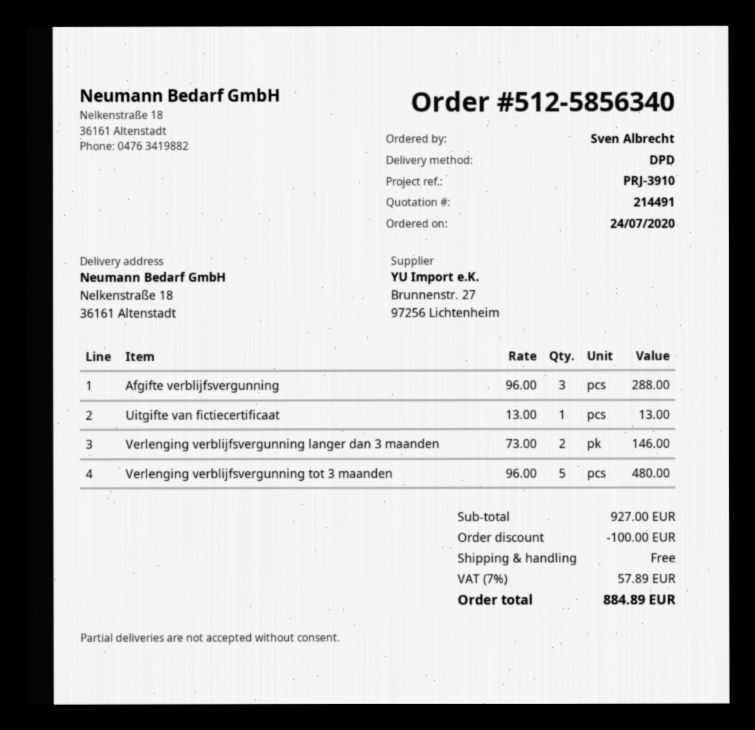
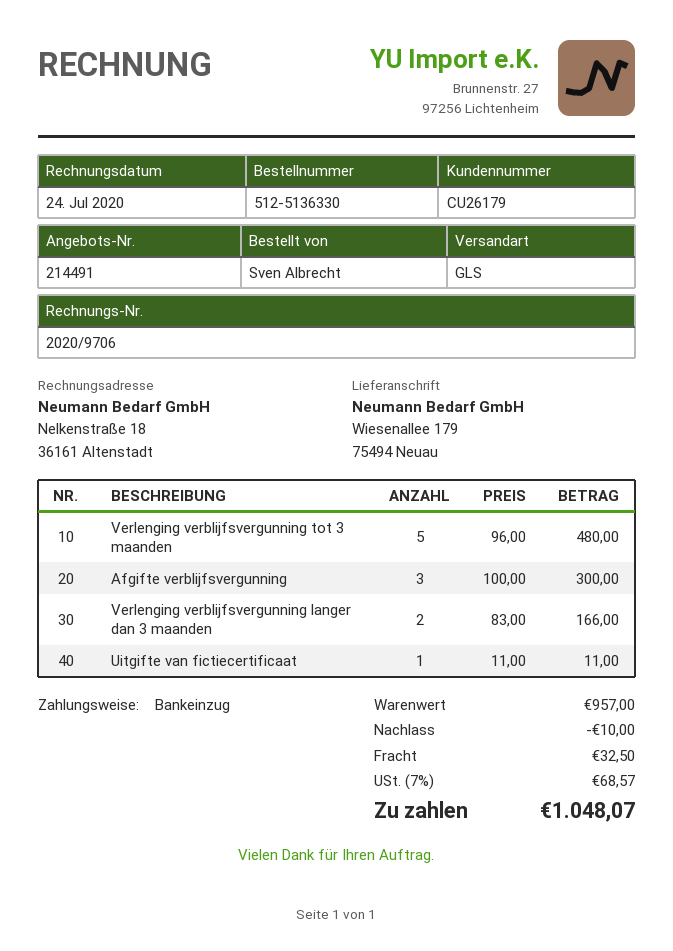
order number: 512-5856340 -> 512-5136330
shipping method: DPD -> GLS
ship to: Nelkenstraße 18, 36161 Altenstadt -> Wiesenallee 179, 75494 Neuau
Afgifte verblijfsvergunning: 3 x 96.00 = 288.00 -> 3 x 100.00 = 300.00
Uitgifte van fictiecertificaat: 1 x 13.00 = 13.00 -> 1 x 11.00 = 11.00
Verlenging verblijfsvergunning langer dan 3 maanden: 2 x 73.00 = 146.00 -> 2 x 83.00 = 166.00
subtotal: 927.00 -> 957.00
discount: 100.00 -> 10.00
shipping: 0.00 -> 32.50
tax: 7% = 57.89 -> 7% = 68.57
total: 884.89 -> 1048.07

